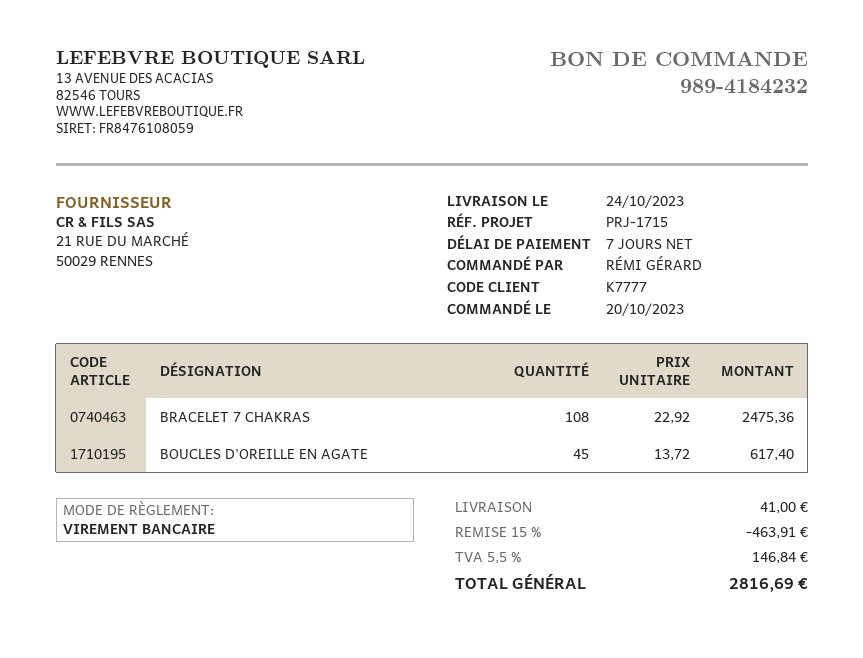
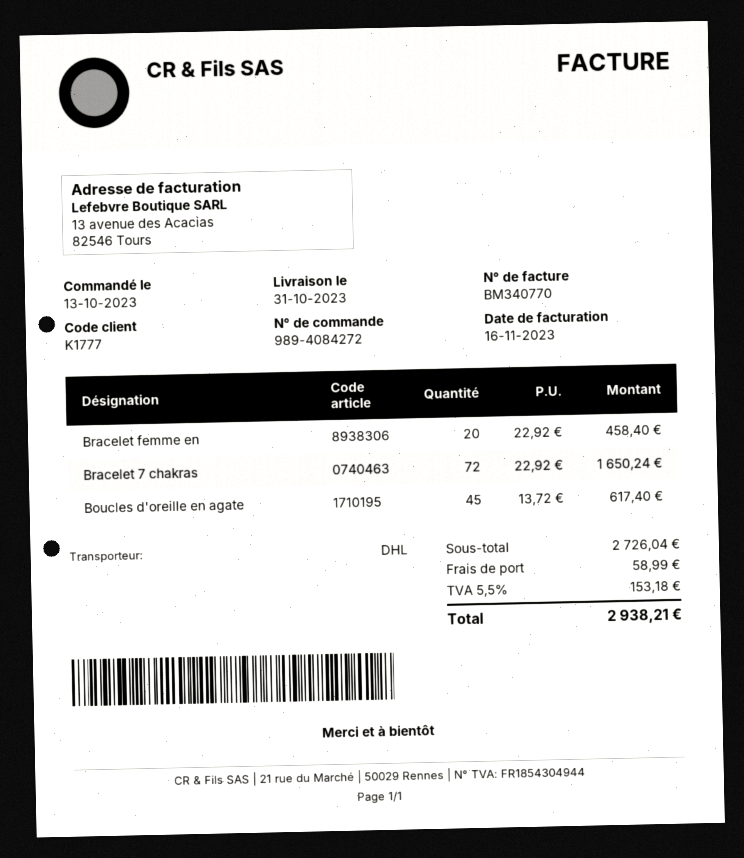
order number: 989-4184232 -> 989-4084272
order date: 2023-10-20 -> 2023-10-13
delivery date: 2023-10-24 -> 2023-10-31
customer number: K7777 -> K1777
BRACELET 7 CHAKRAS: 108 x 22.92 = 2475.36 -> 72 x 22.92 = 1650.24
Bracelet femme en: none -> 20 x 22.92 = 458.40
discount: 15% = 463.91 -> none
shipping: 41.00 -> 58.99
tax: 5.5% = 146.84 -> 5.5% = 153.18
total: 2816.69 -> 2938.21

